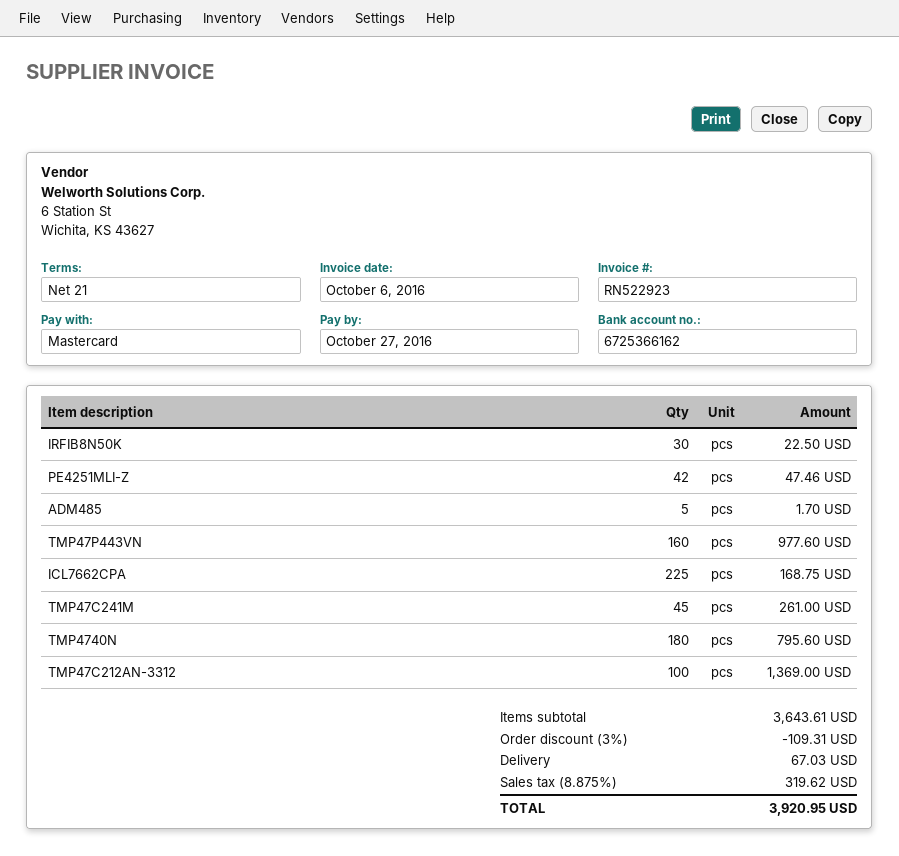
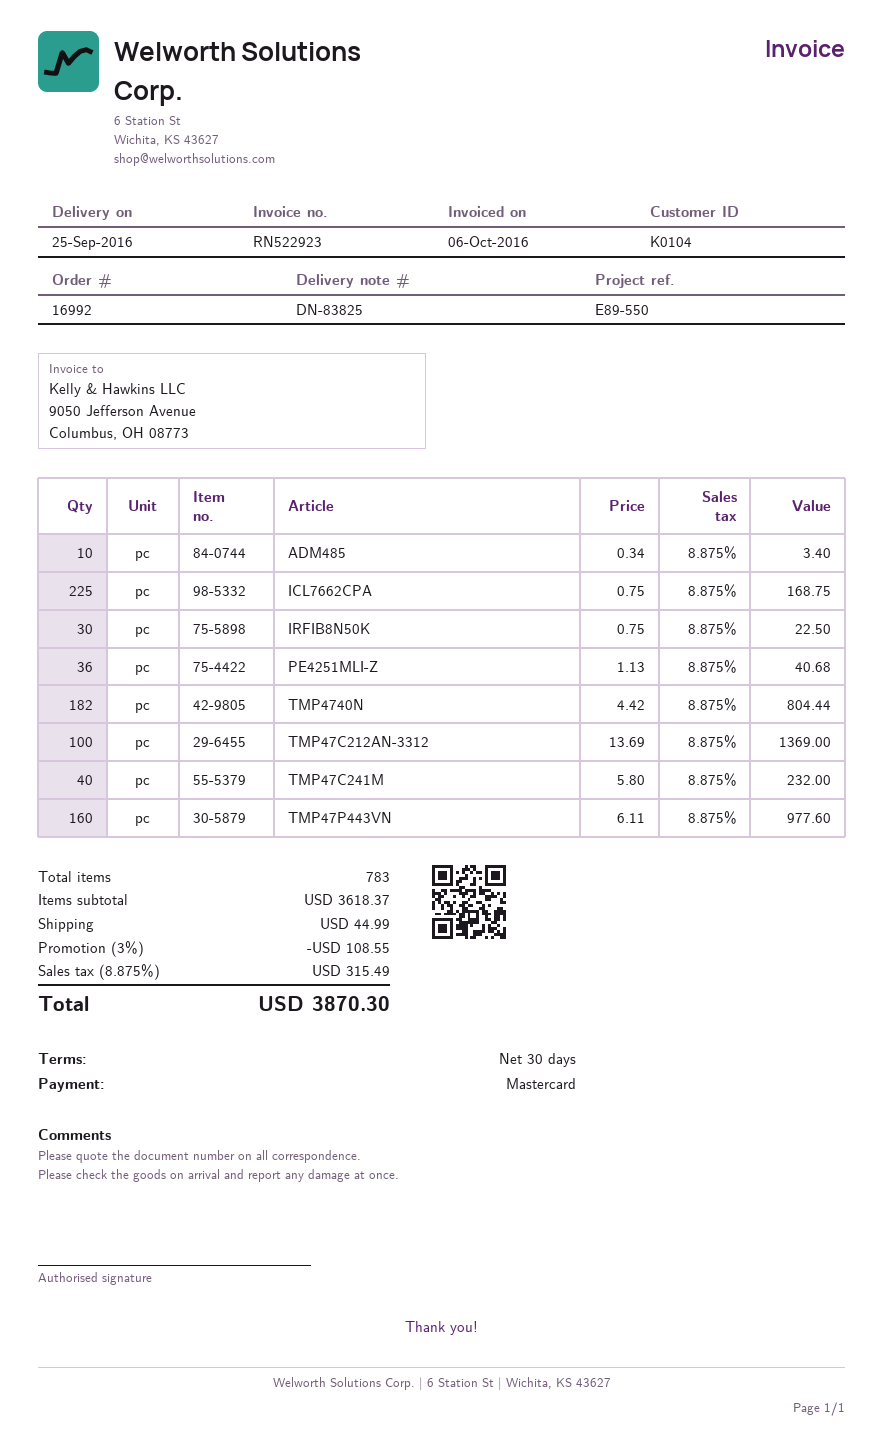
payment terms: 21 days -> 30 days
PE4251MLI-Z: 42 for 47.46 -> 36 for 40.68
ADM485: 5 for 1.70 -> 10 for 3.40
TMP47C241M: 45 for 261.00 -> 40 for 232.00
TMP4740N: 180 for 795.60 -> 182 for 804.44
subtotal: 3643.61 -> 3618.37
discount: 3% = 109.31 -> 3% = 108.55
shipping: 67.03 -> 44.99
tax: 8.875% = 319.62 -> 8.875% = 315.49
total: 3920.95 -> 3870.30

